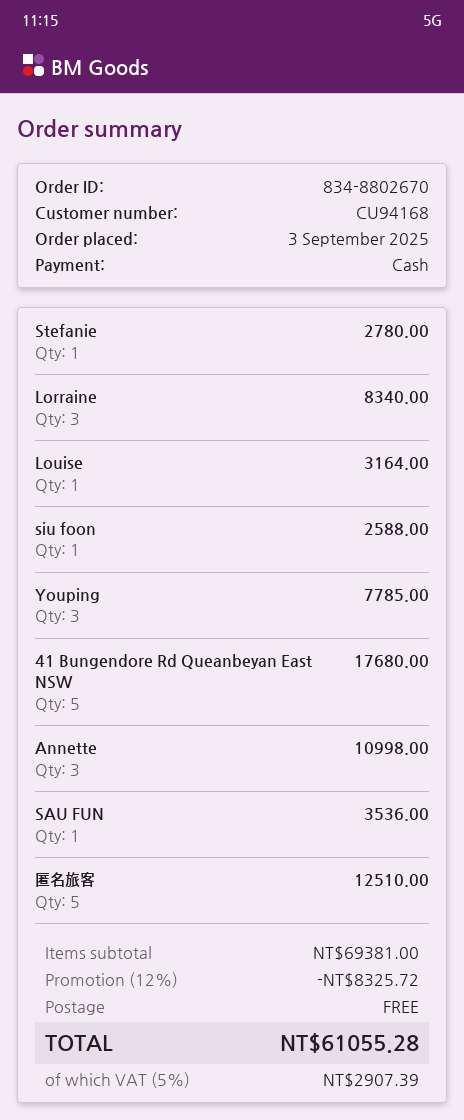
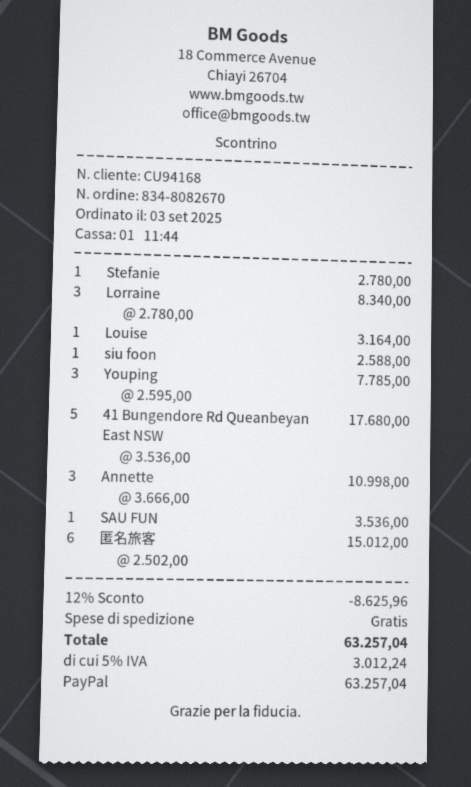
order number: 834-8802670 -> 834-8082670
payment method: cash -> PayPal
匿名旅客: 5 for 12510.00 -> 6 for 15012.00
discount: 12% = 8325.72 -> 12% = 8625.96
tax: 5% = 2907.39 -> 5% = 3012.24
total: 61055.28 -> 63257.04

